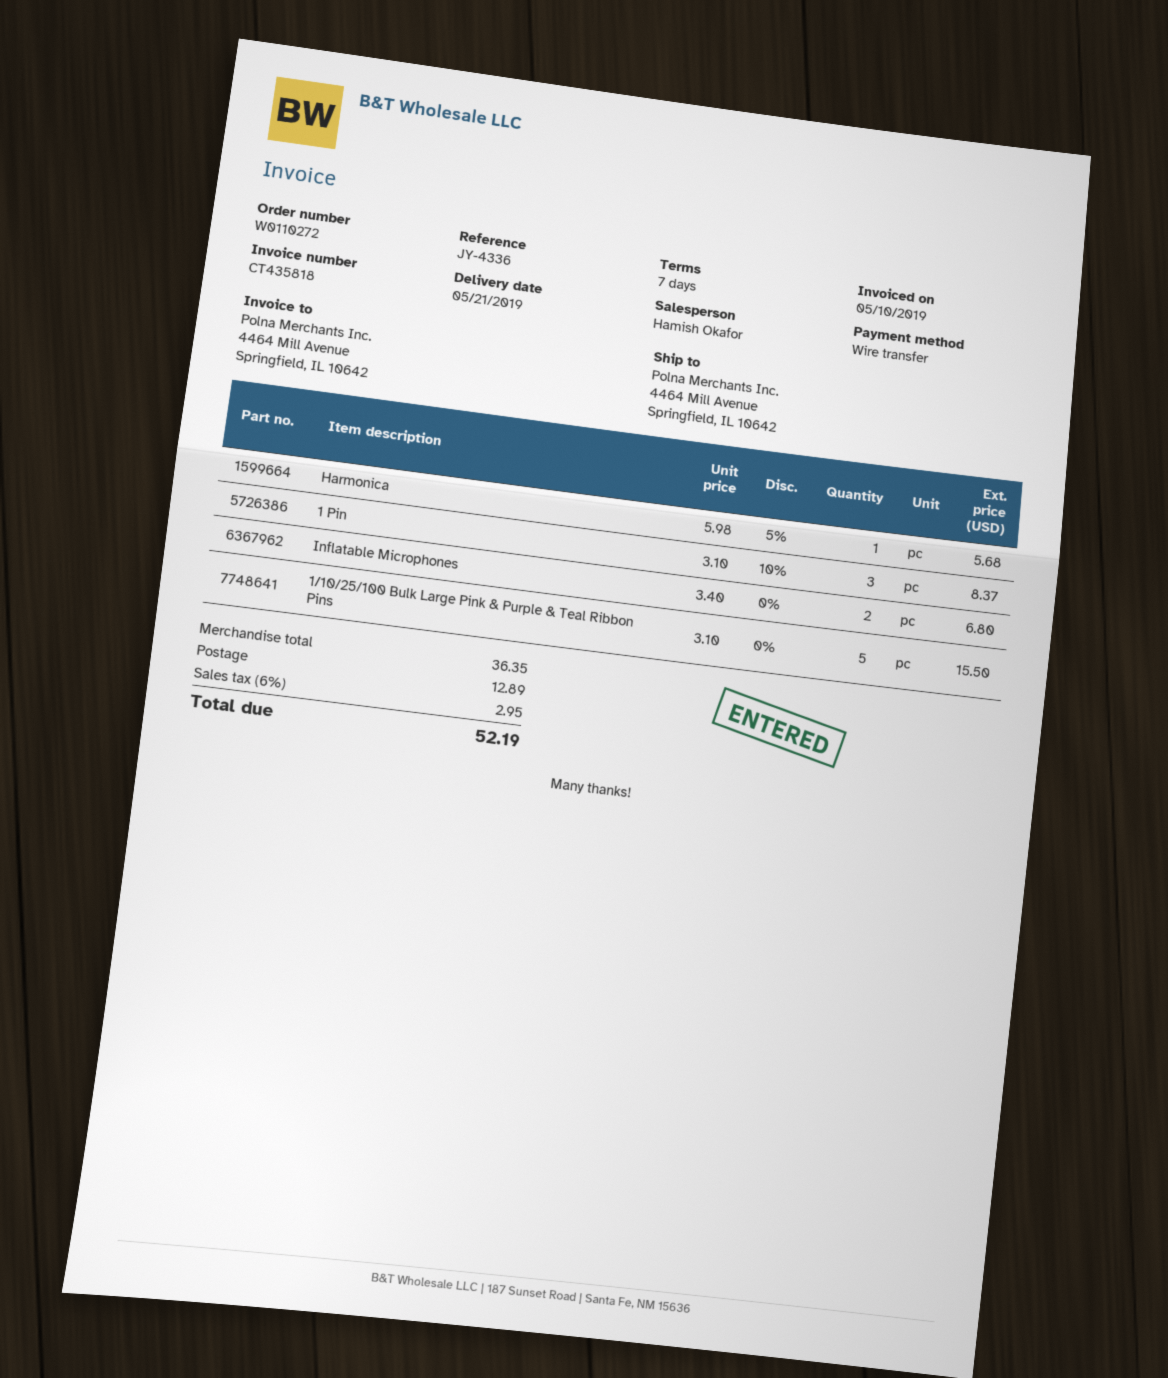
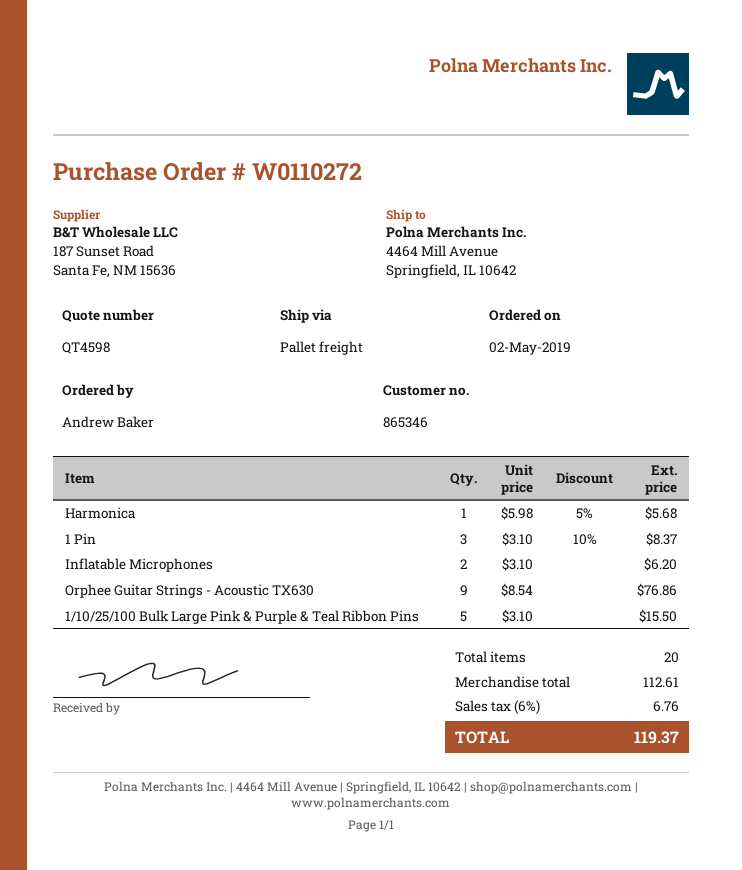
Inflatable Microphones: 2 x 3.40 = 6.80 -> 2 x 3.10 = 6.20
Orphee Guitar Strings - Acoustic TX630: none -> 9 x 8.54 = 76.86
subtotal: 36.35 -> 112.61
shipping: 12.89 -> none
tax: 6% = 2.95 -> 6% = 6.76
total: 52.19 -> 119.37

